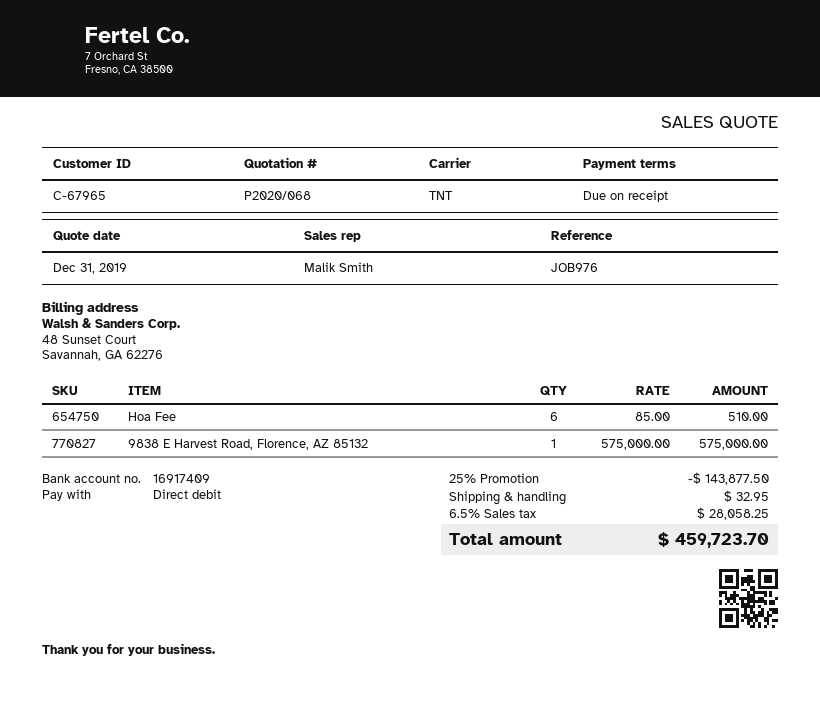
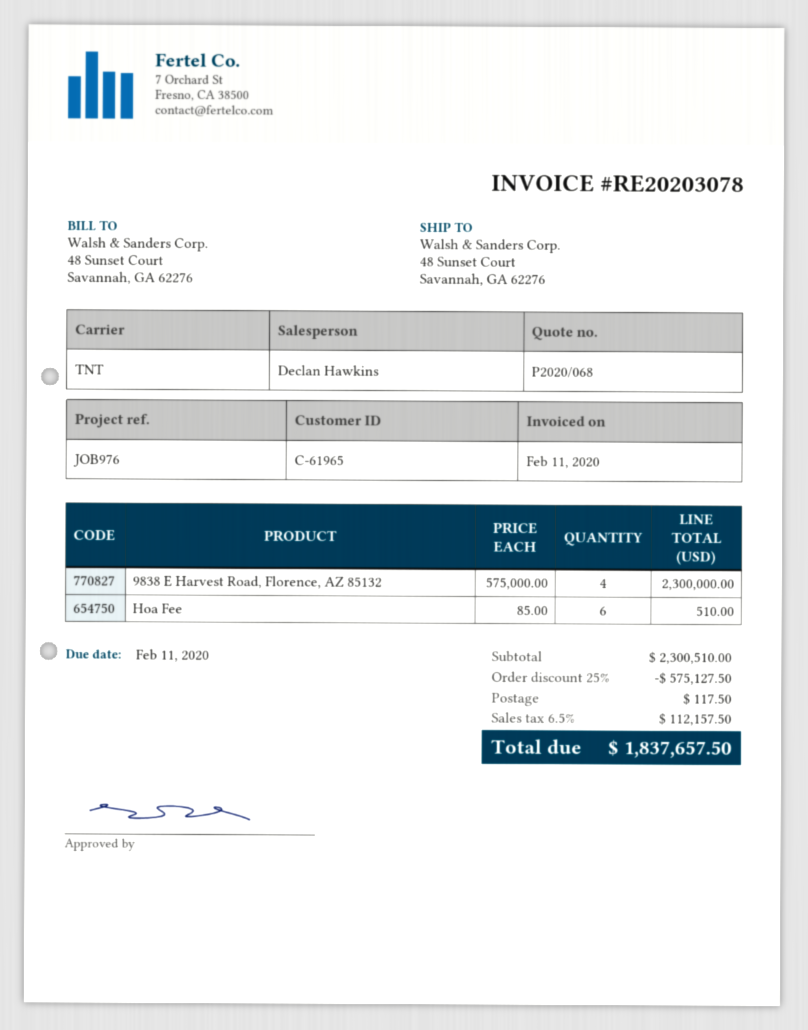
customer number: C-67965 -> C-61965
sales rep: Malik Smith -> Declan Hawkins
9838 E Harvest Road, Florence, AZ 85132: 1 x 575000.00 = 575000.00 -> 4 x 575000.00 = 2300000.00
discount: 25% = 143877.50 -> 25% = 575127.50
shipping: 32.95 -> 117.50
tax: 6.5% = 28058.25 -> 6.5% = 112157.50
total: 459723.70 -> 1837657.50

